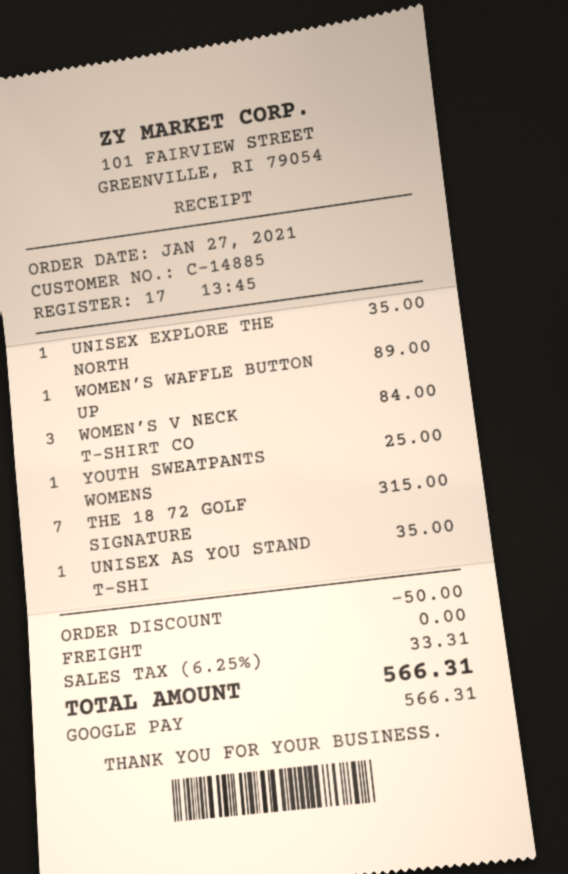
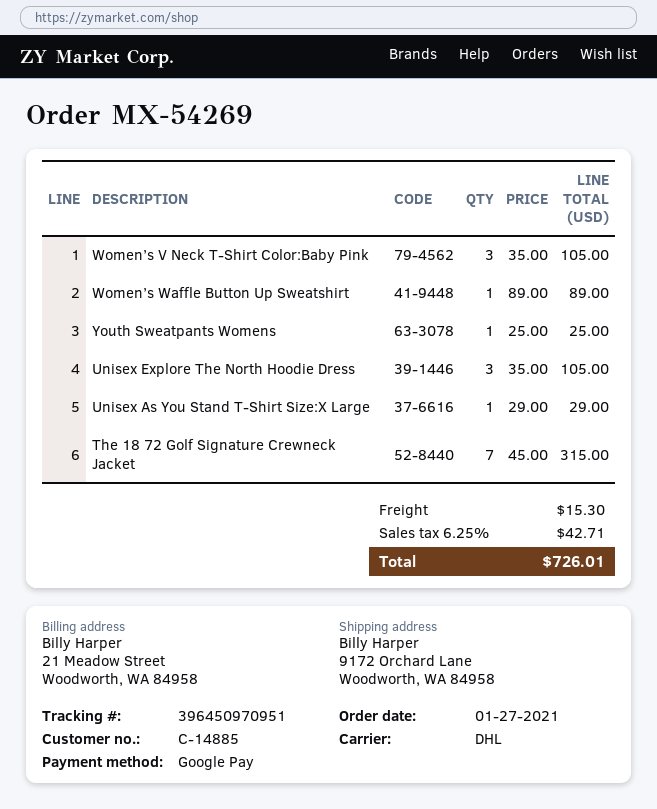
UNISEX EXPLORE THE NORTH: 1 for 35.00 -> 3 for 105.00
WOMEN’S V NECK T-SHIRT CO: 3 for 84.00 -> 3 for 105.00
UNISEX AS YOU STAND T-SHI: 1 for 35.00 -> 1 for 29.00
discount: 50.00 -> none
shipping: 0.00 -> 15.30
tax: 6.25% = 33.31 -> 6.25% = 42.71
total: 566.31 -> 726.01

